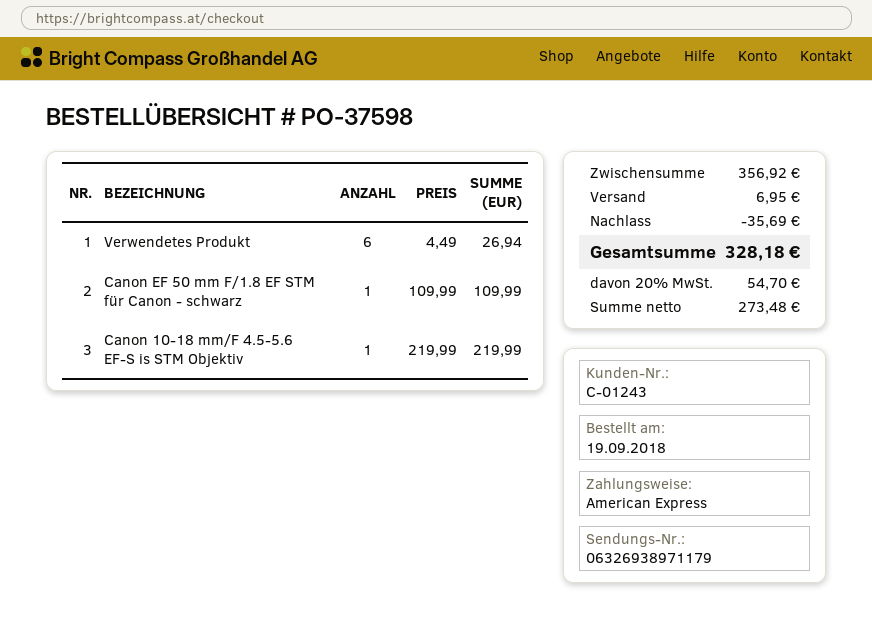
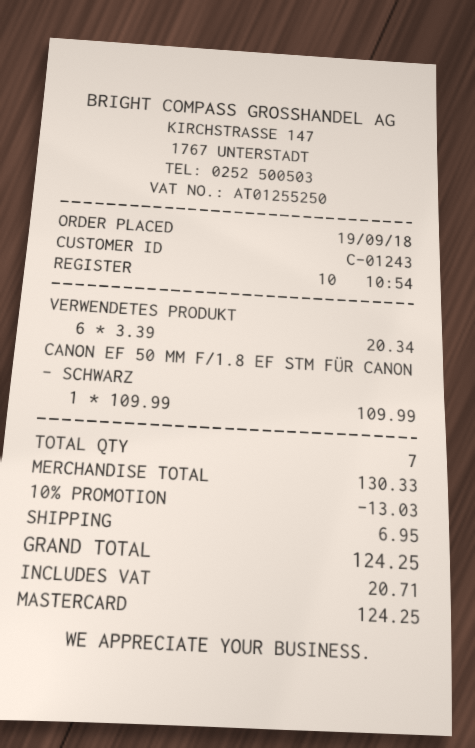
payment method: American Express -> Mastercard
Verwendetes Produkt: 6 x 4.49 = 26.94 -> 6 x 3.39 = 20.34
Canon 10-18 mm/F 4.5-5.6 EF-S is STM Objektiv: 1 x 219.99 = 219.99 -> none
subtotal: 356.92 -> 130.33
discount: 35.69 -> 13.03
tax: 54.70 -> 20.71
total: 328.18 -> 124.25

